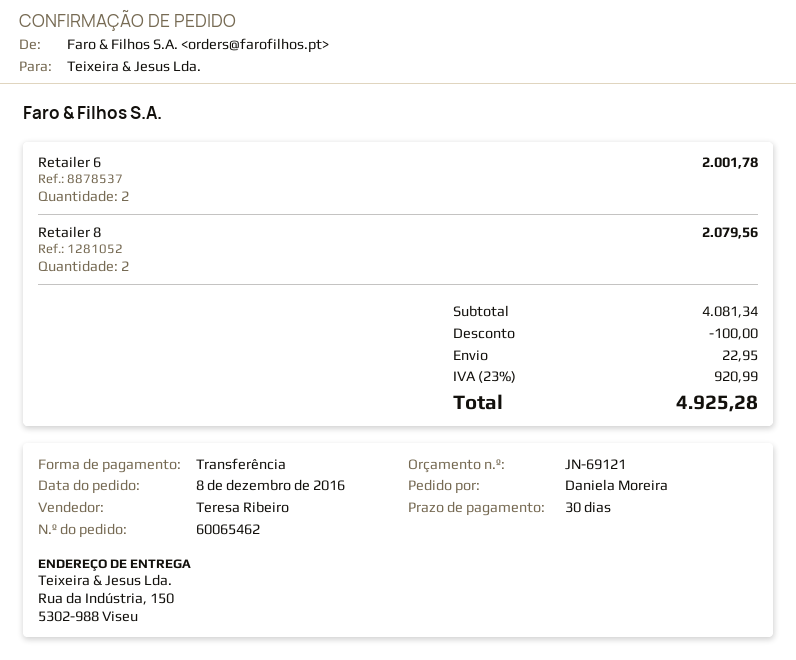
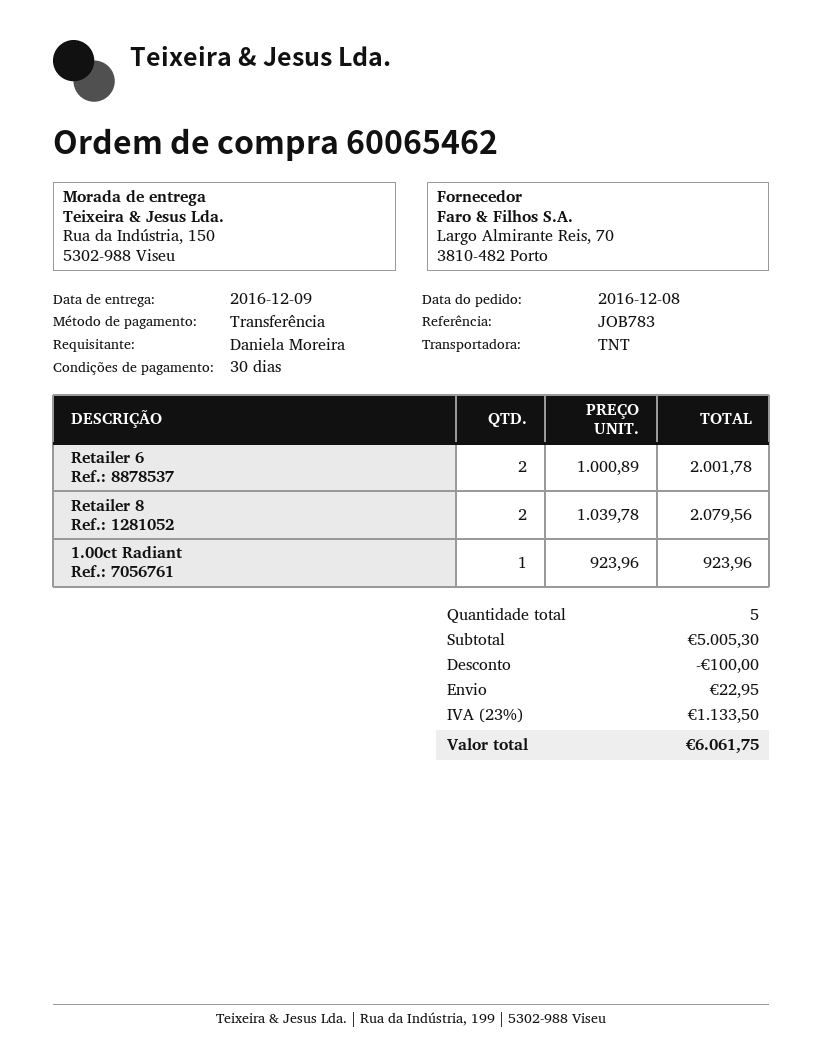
1.00ct Radiant: none -> 1 for 923.96
subtotal: 4081.34 -> 5005.30
tax: 23% = 920.99 -> 23% = 1133.50
total: 4925.28 -> 6061.75

